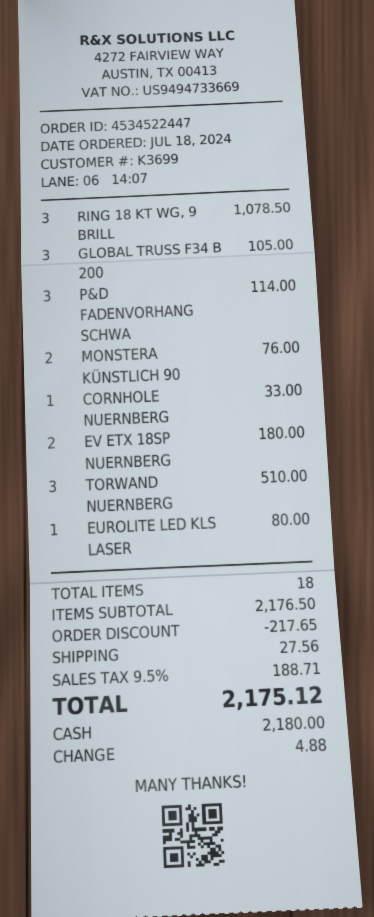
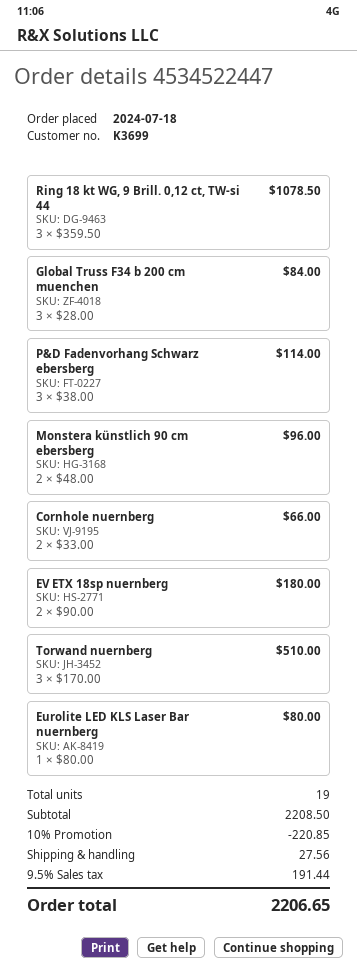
GLOBAL TRUSS F34 B 200: 3 for 105.00 -> 3 for 84.00
MONSTERA KÜNSTLICH 90: 2 for 76.00 -> 2 for 96.00
CORNHOLE NUERNBERG: 1 for 33.00 -> 2 for 66.00
total quantity: 18 -> 19
subtotal: 2176.50 -> 2208.50
discount: 217.65 -> 220.85
tax: 9.5% = 188.71 -> 9.5% = 191.44
total: 2175.12 -> 2206.65

